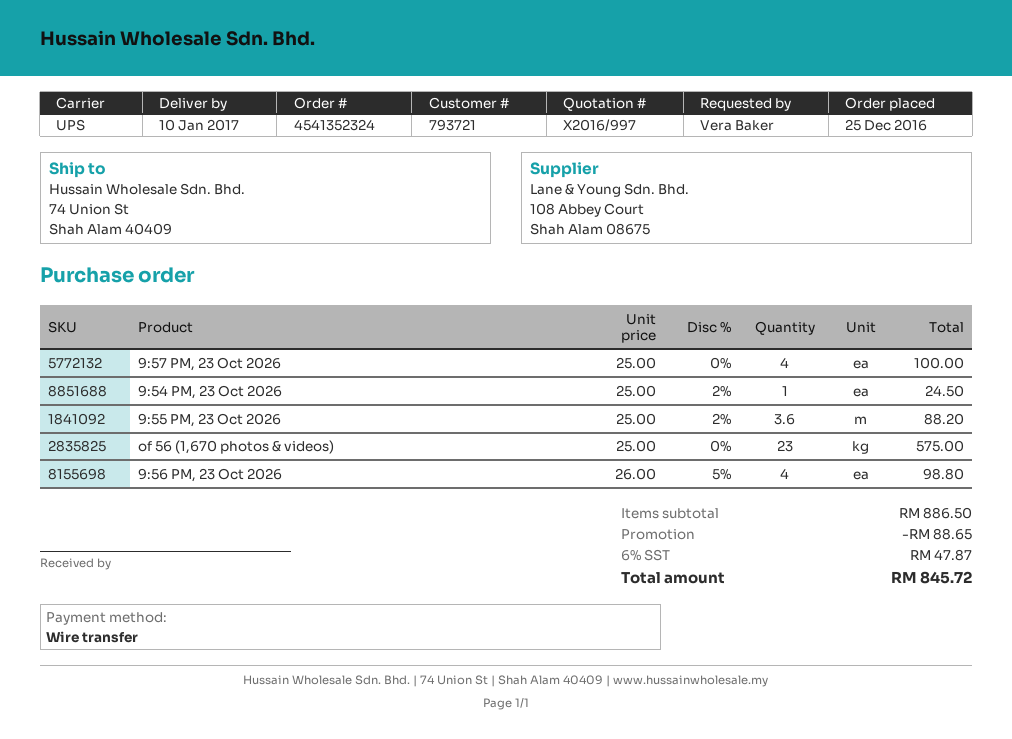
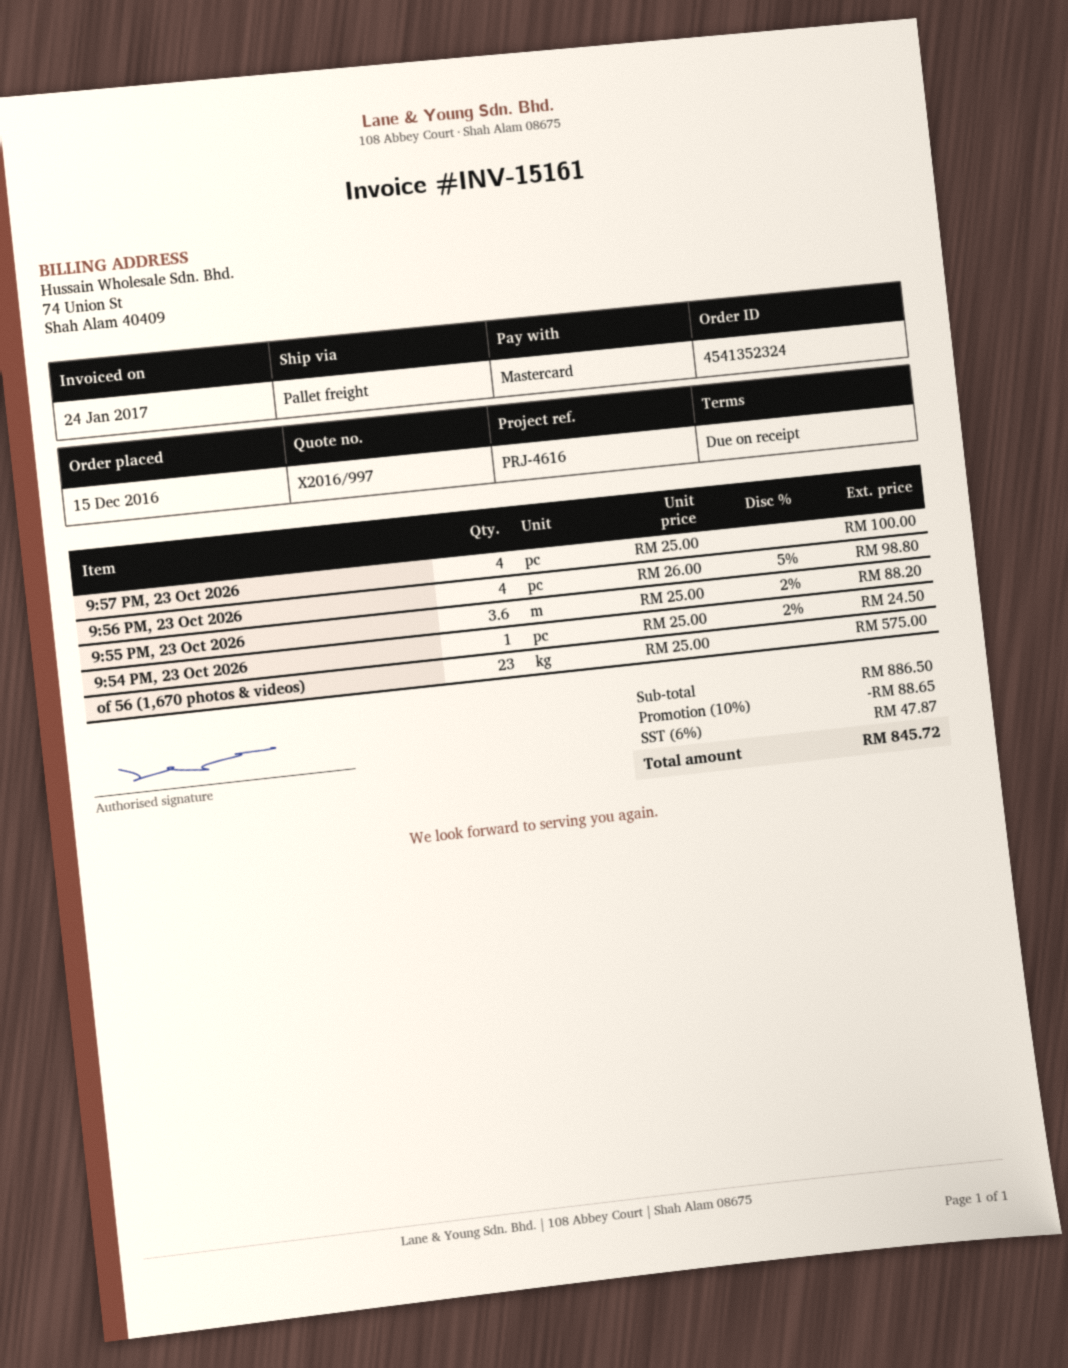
order date: 2016-12-25 -> 2016-12-15
payment method: bank transfer -> Mastercard
shipping method: UPS -> pallet freight

